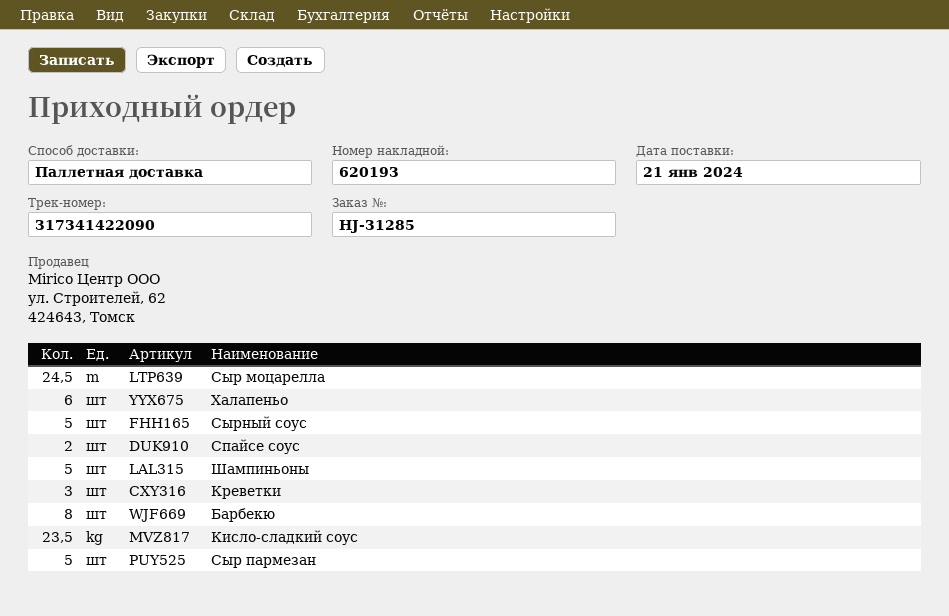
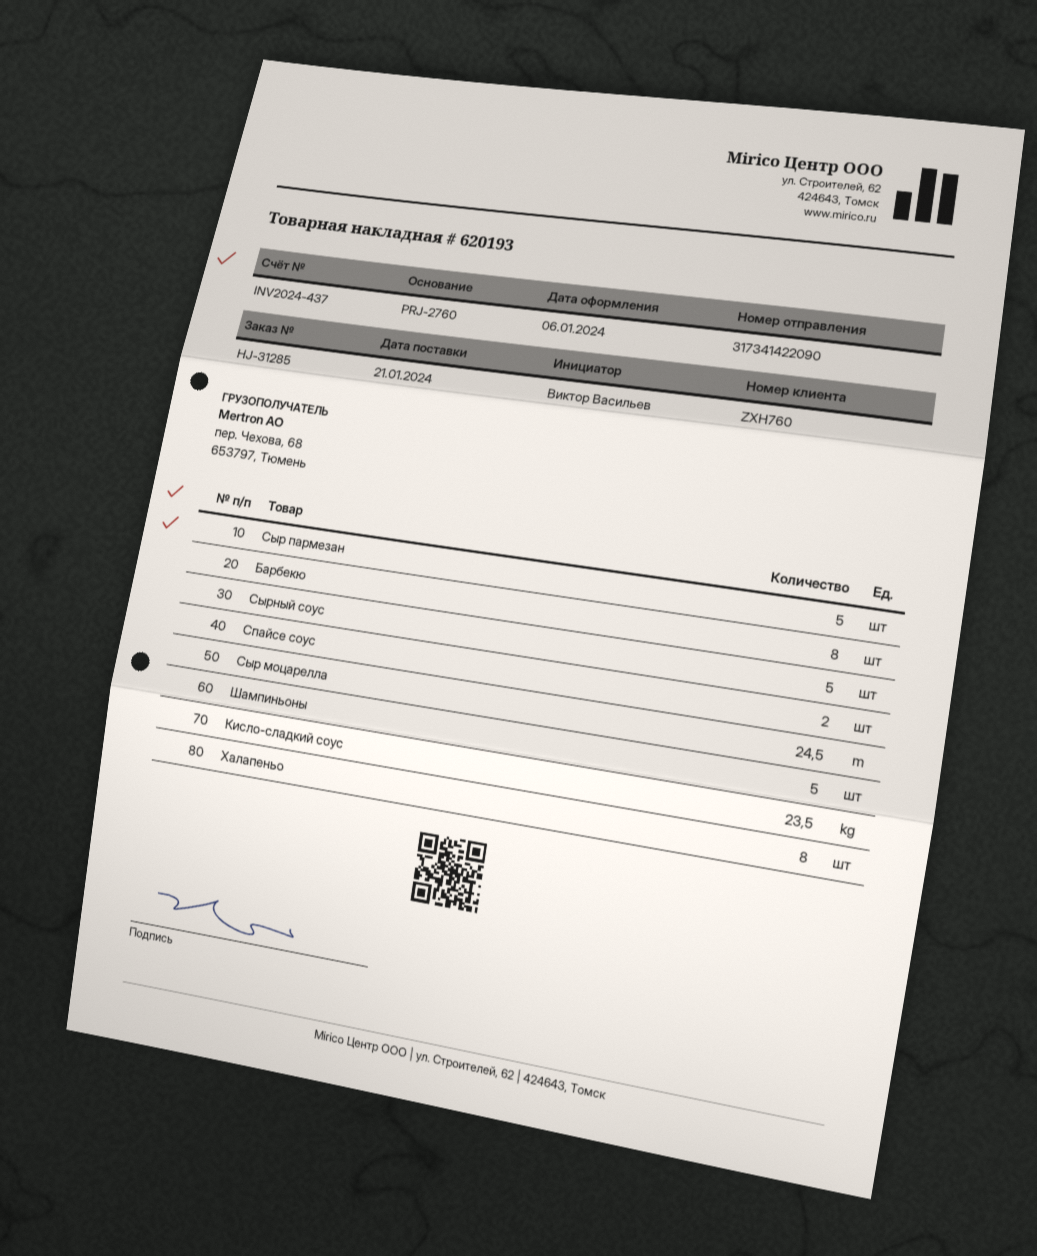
Халапеньо: 6 -> 8
Креветки: 3 -> none

